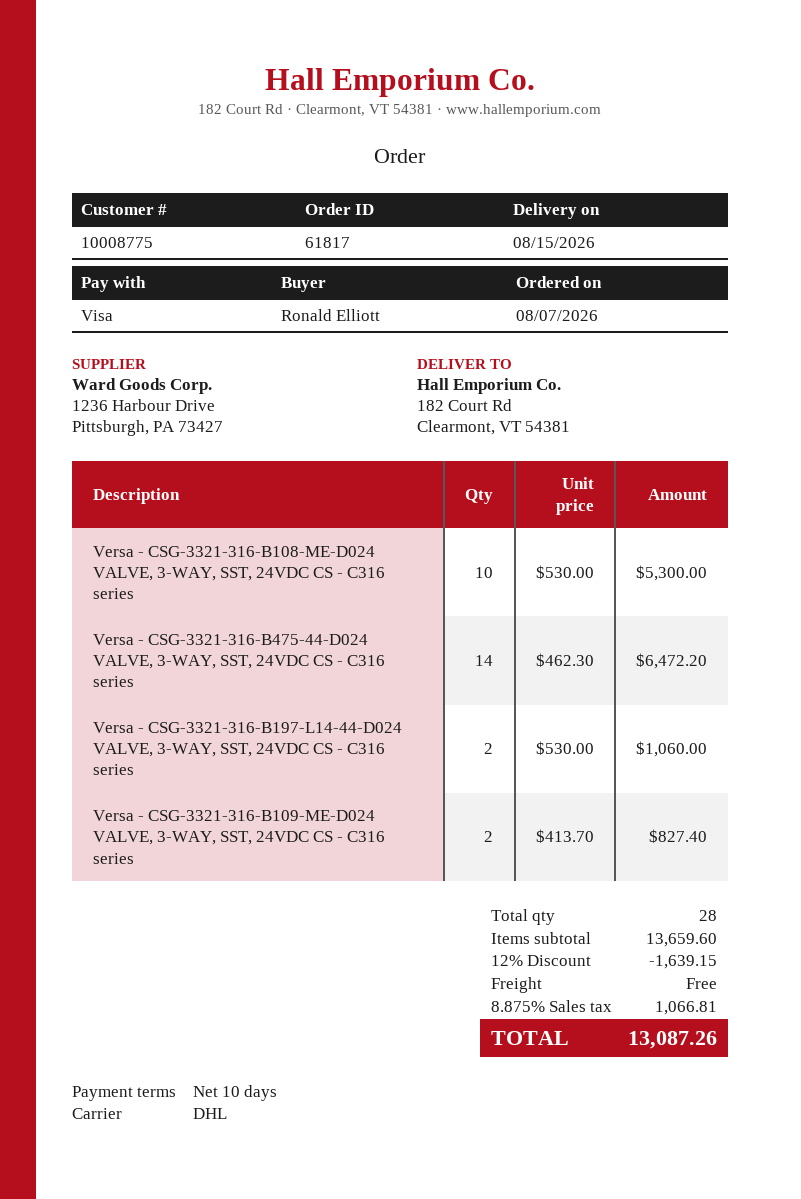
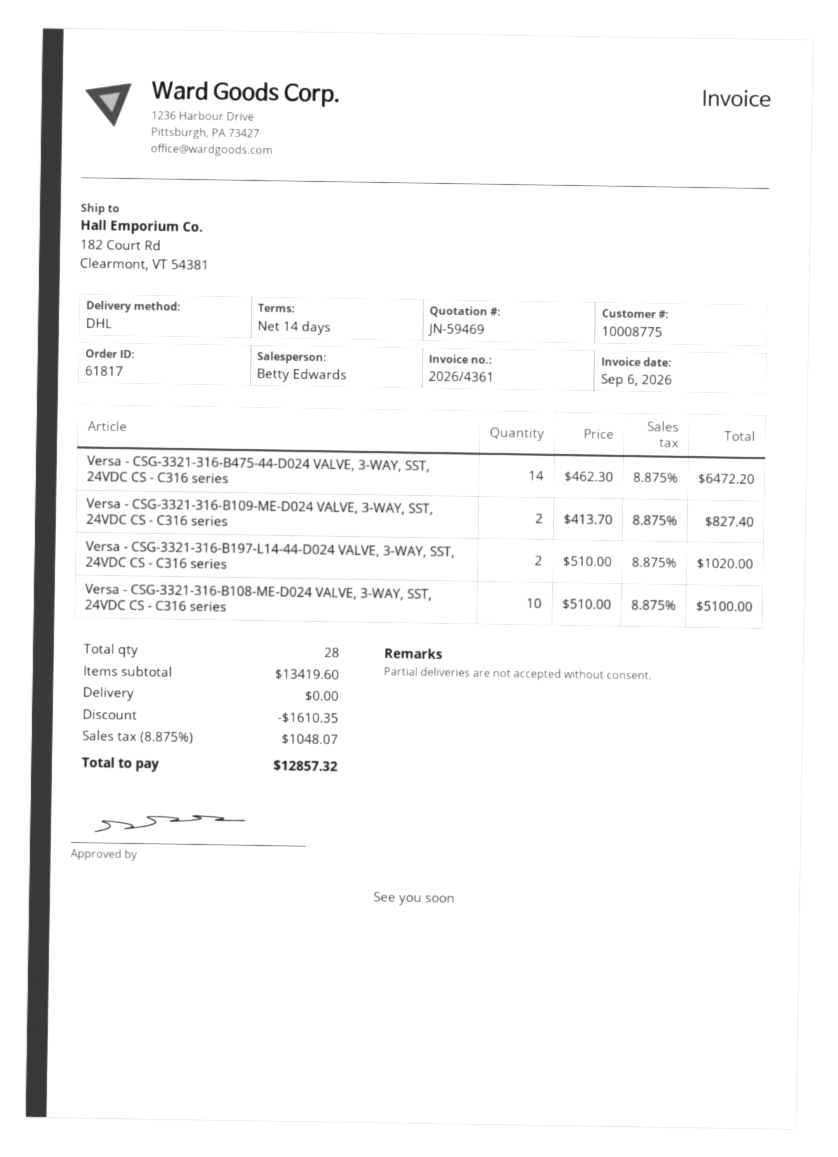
payment terms: 10 days -> 14 days
Versa - CSG-3321-316-B108-ME-D024 VALVE, 3-WAY, SST, 24VDC CS - C316 series: 10 x 530.00 = 5300.00 -> 10 x 510.00 = 5100.00
Versa - CSG-3321-316-B197-L14-44-D024 VALVE, 3-WAY, SST, 24VDC CS - C316 series: 2 x 530.00 = 1060.00 -> 2 x 510.00 = 1020.00
subtotal: 13659.60 -> 13419.60
discount: 1639.15 -> 1610.35
tax: 8.875% = 1066.81 -> 8.875% = 1048.07
total: 13087.26 -> 12857.32

